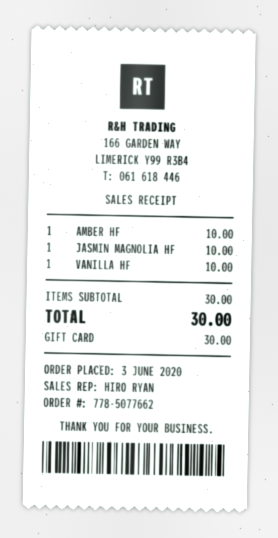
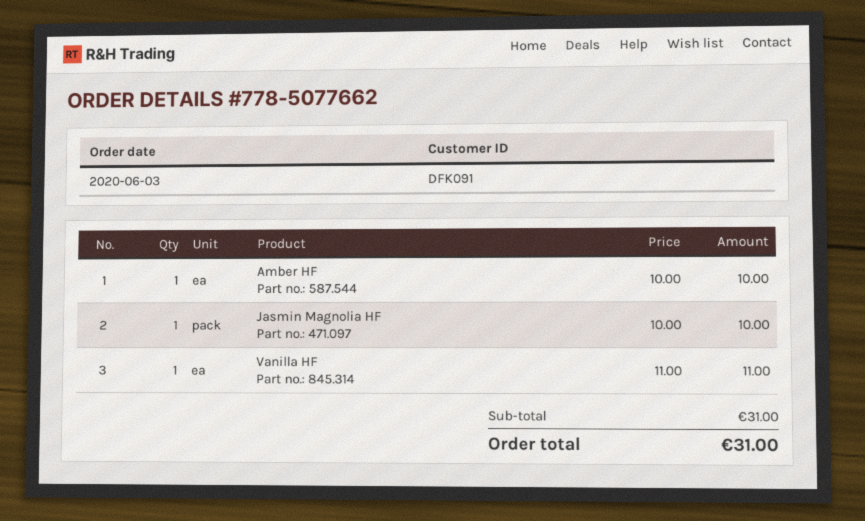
VANILLA HF: 1 for 10.00 -> 1 for 11.00
subtotal: 30.00 -> 31.00
total: 30.00 -> 31.00

